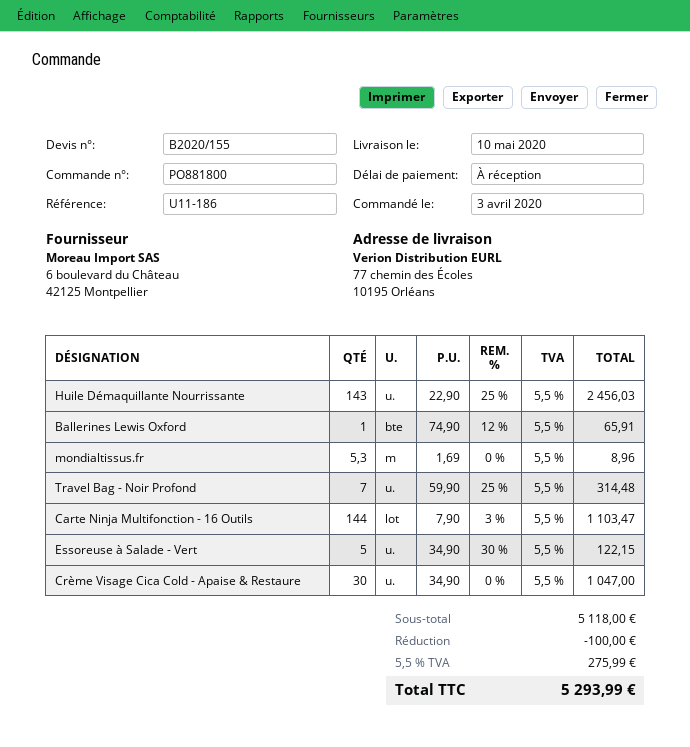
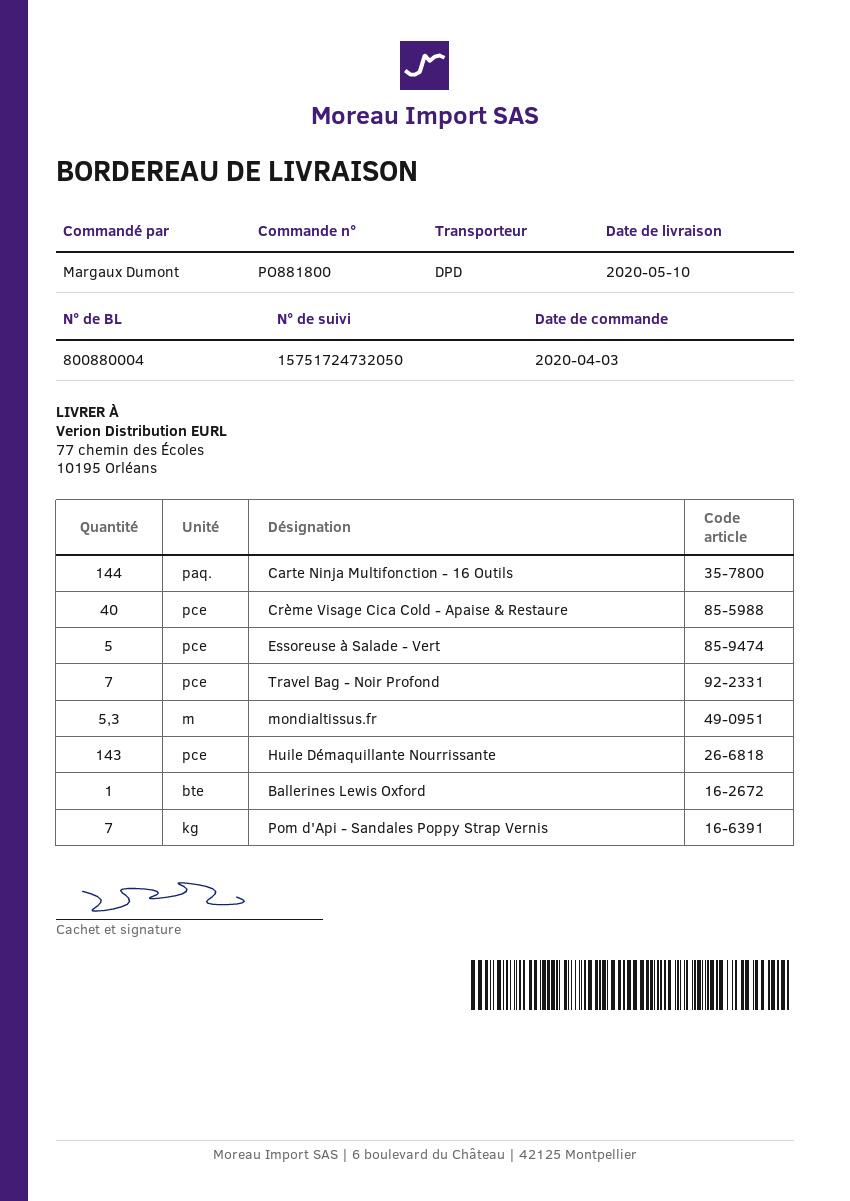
Crème Visage Cica Cold - Apaise & Restaure: 30 -> 40
Pom d'Api - Sandales Poppy Strap Vernis: none -> 7

